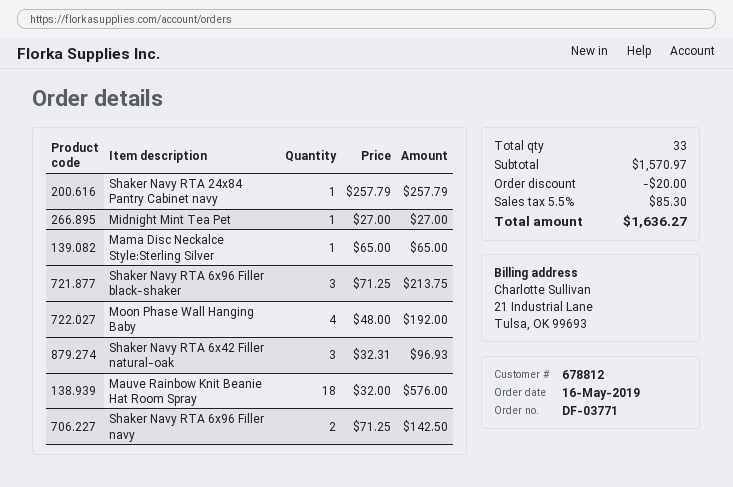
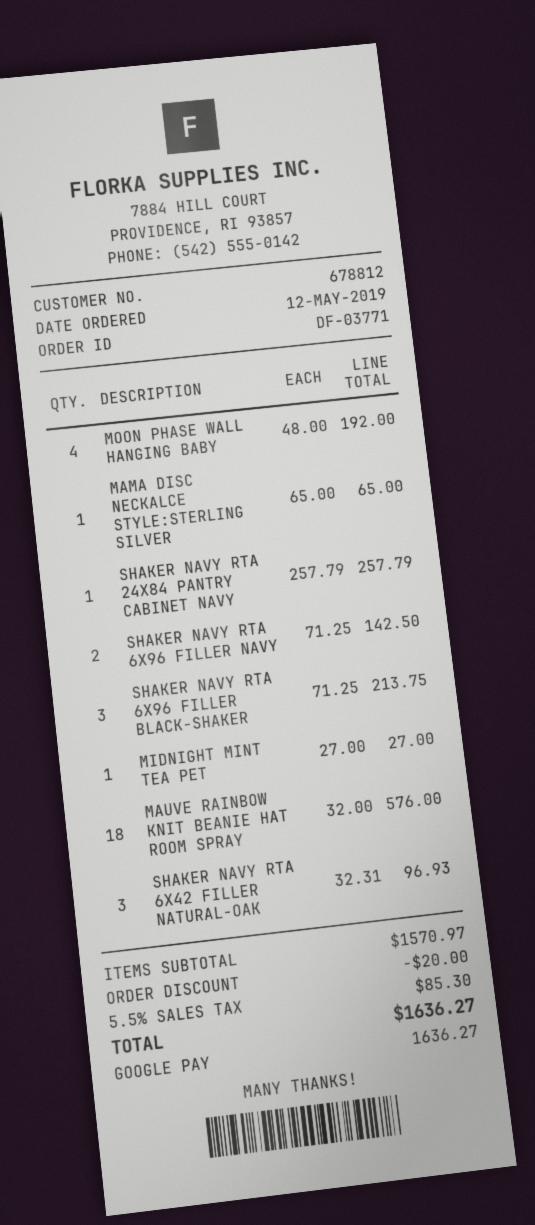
order date: 2019-05-16 -> 2019-05-12

